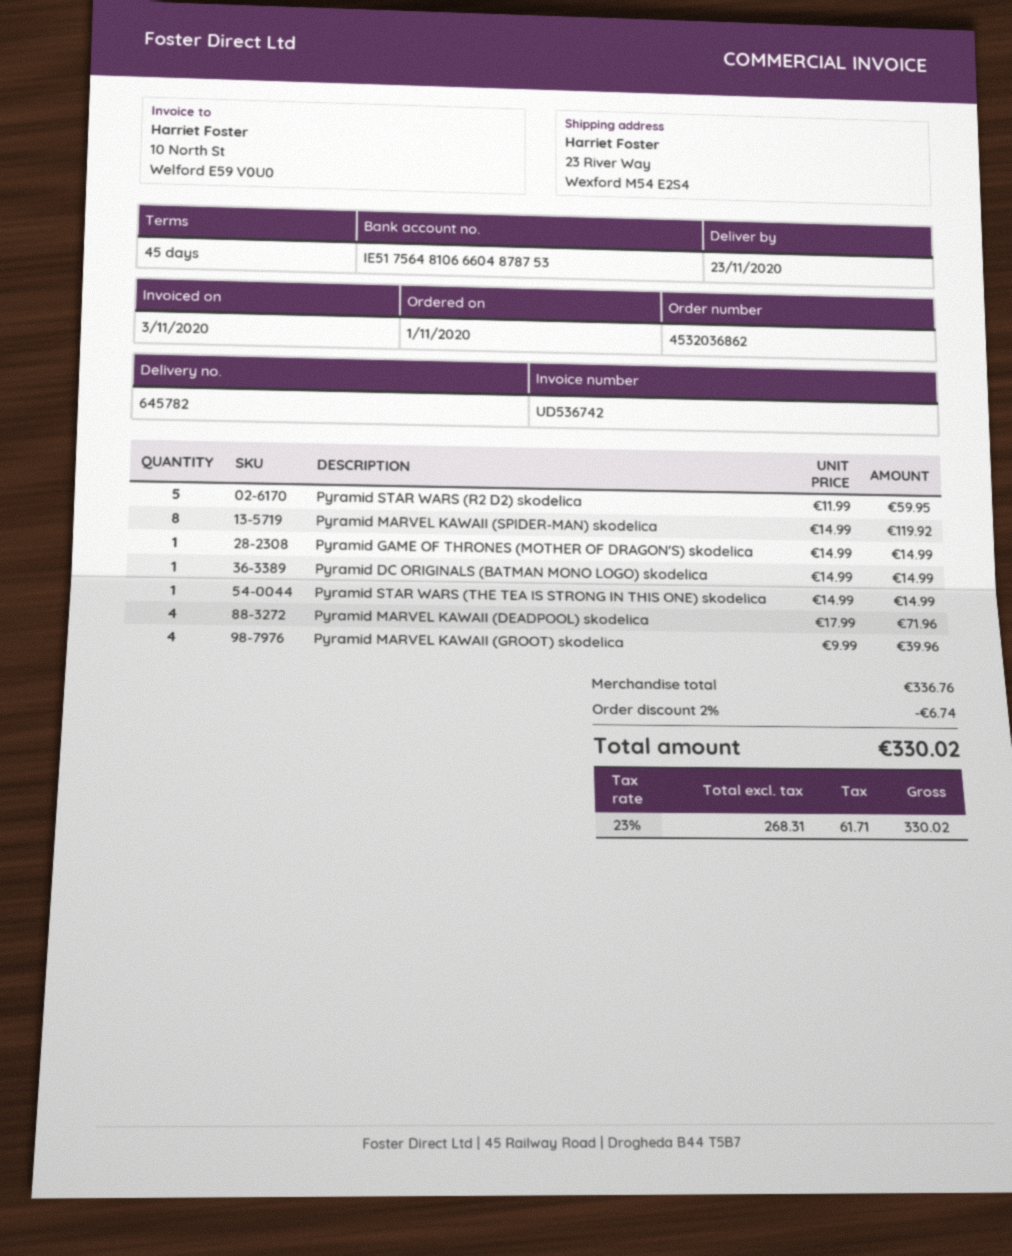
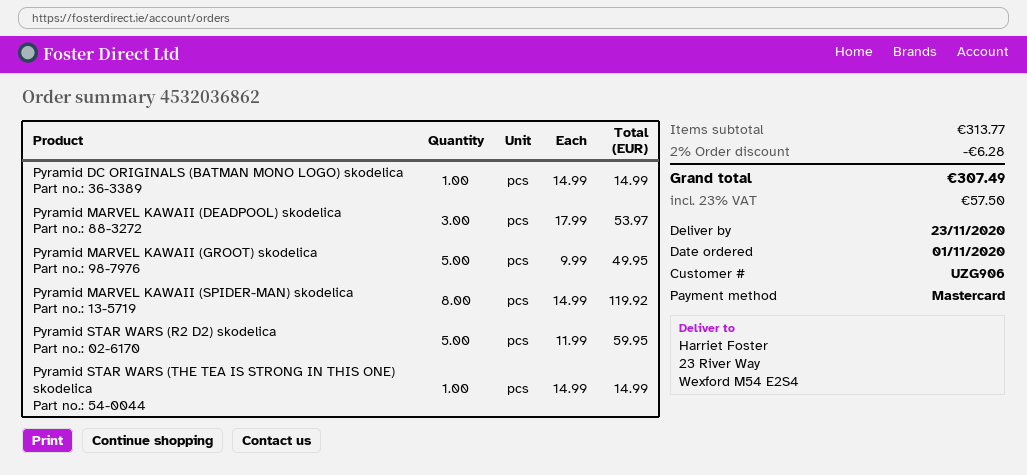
Pyramid GAME OF THRONES (MOTHER OF DRAGON'S) skodelica: 1 x 14.99 = 14.99 -> none
Pyramid MARVEL KAWAII (DEADPOOL) skodelica: 4 x 17.99 = 71.96 -> 3 x 17.99 = 53.97
Pyramid MARVEL KAWAII (GROOT) skodelica: 4 x 9.99 = 39.96 -> 5 x 9.99 = 49.95
subtotal: 336.76 -> 313.77
discount: 2% = 6.74 -> 2% = 6.28
tax: 23% = 61.71 -> 23% = 57.50
total: 330.02 -> 307.49

